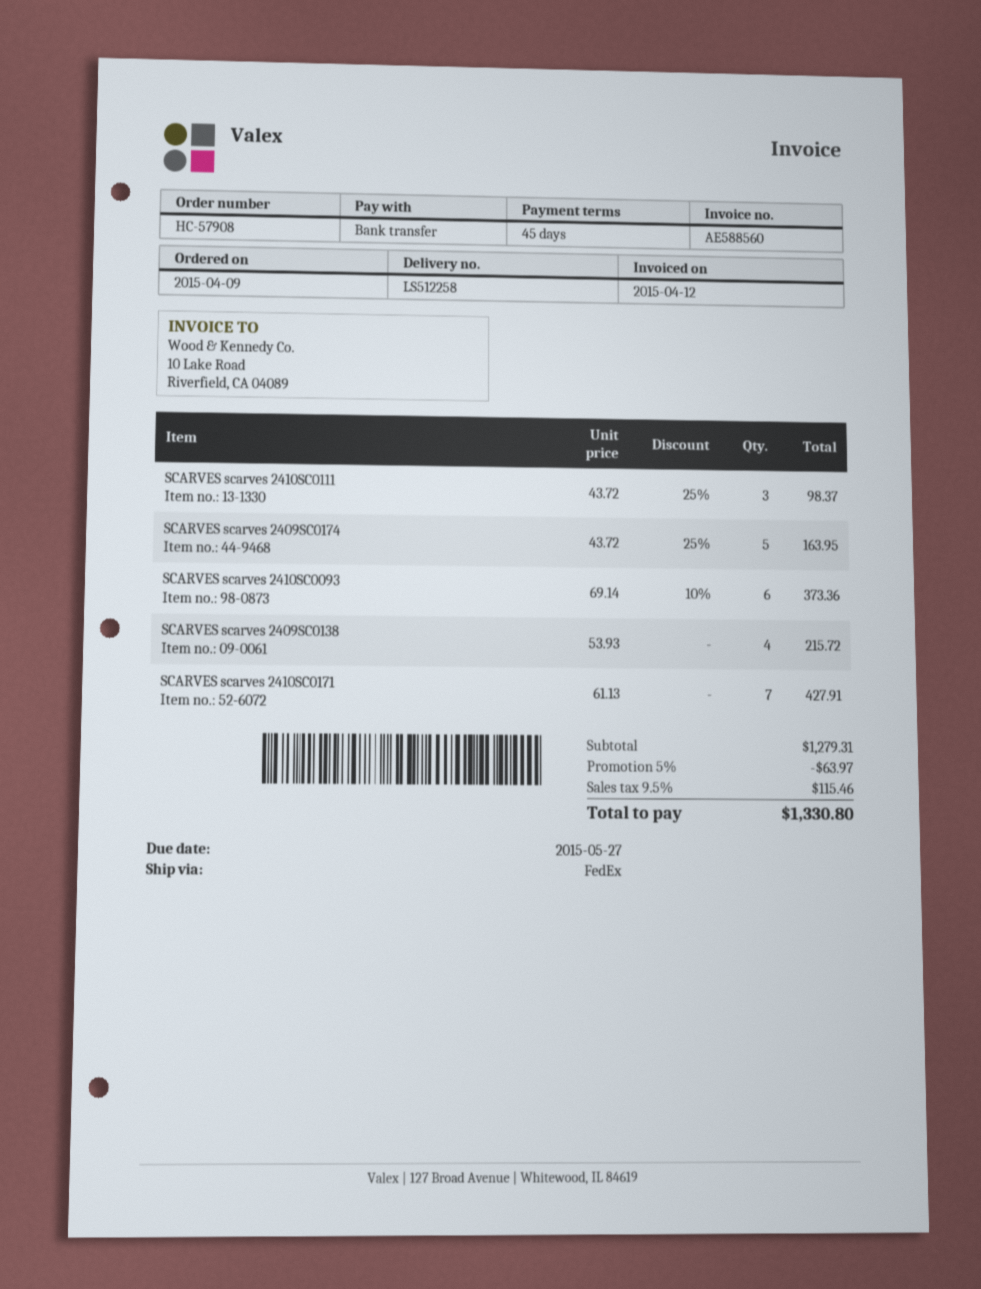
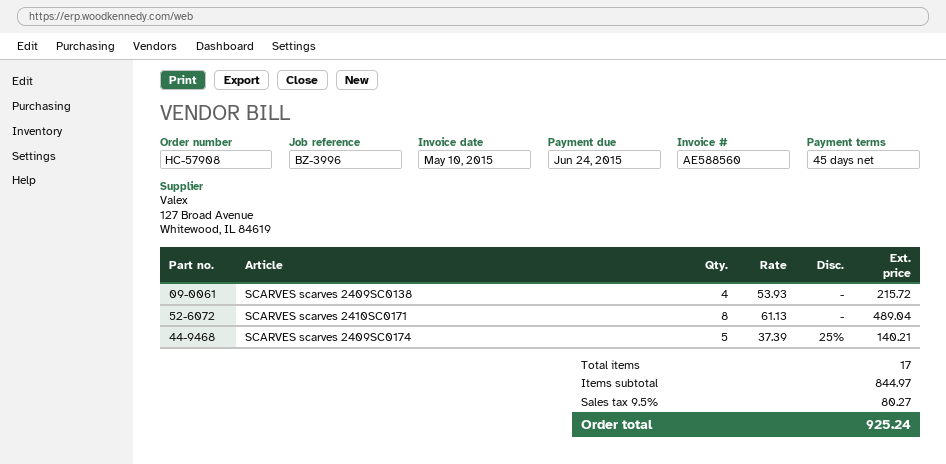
invoice date: 2015-04-12 -> 2015-05-10
due date: 2015-05-27 -> 2015-06-24
SCARVES scarves 2410SC0111: 3 x 43.72 - 25% = 98.37 -> none
SCARVES scarves 2409SC0174: 5 x 43.72 - 25% = 163.95 -> 5 x 37.39 - 25% = 140.21
SCARVES scarves 2410SC0093: 6 x 69.14 - 10% = 373.36 -> none
SCARVES scarves 2410SC0171: 7 x 61.13 = 427.91 -> 8 x 61.13 = 489.04
subtotal: 1279.31 -> 844.97
discount: 5% = 63.97 -> none
tax: 9.5% = 115.46 -> 9.5% = 80.27
total: 1330.80 -> 925.24

